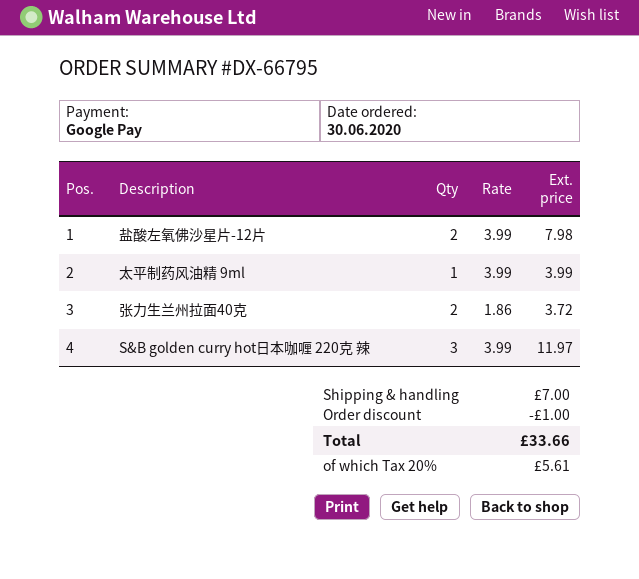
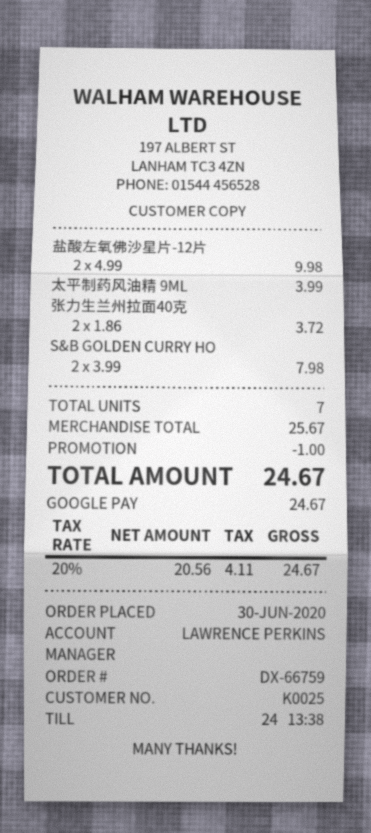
order number: DX-66795 -> DX-66759
盐酸左氧佛沙星片-12片: 2 x 3.99 = 7.98 -> 2 x 4.99 = 9.98
S&B golden curry hot日本咖喱 220克 辣: 3 x 3.99 = 11.97 -> 2 x 3.99 = 7.98
shipping: 7.00 -> none
tax: 20% = 5.61 -> 20% = 4.11
total: 33.66 -> 24.67

